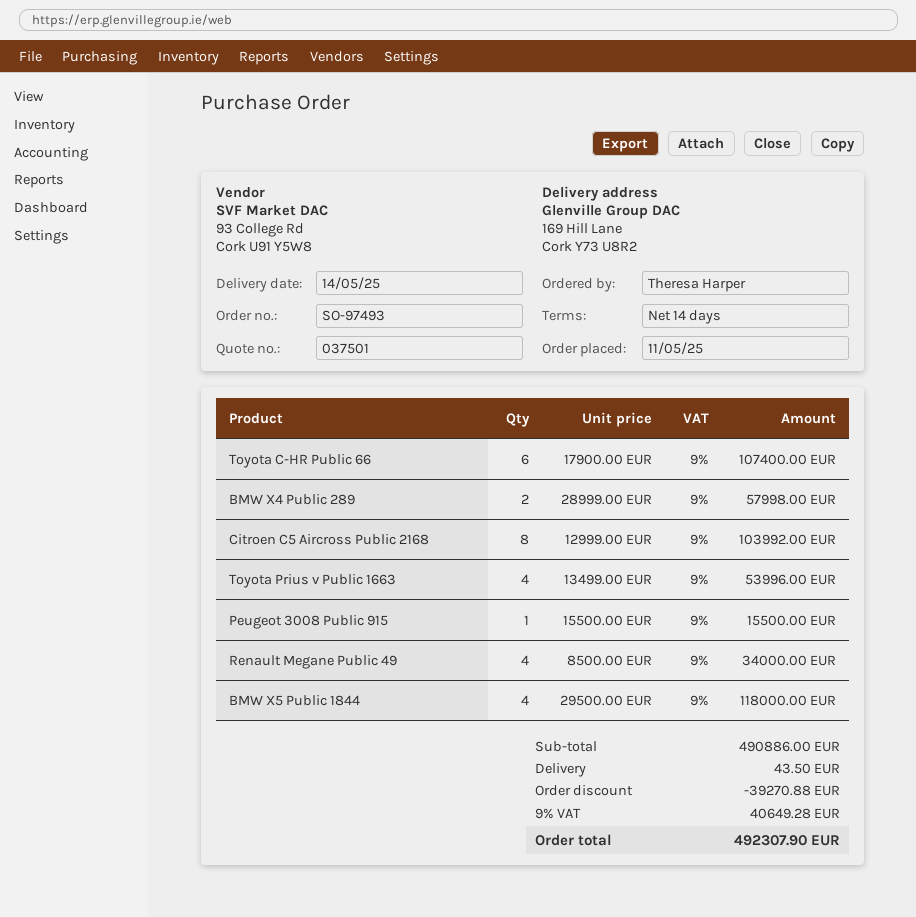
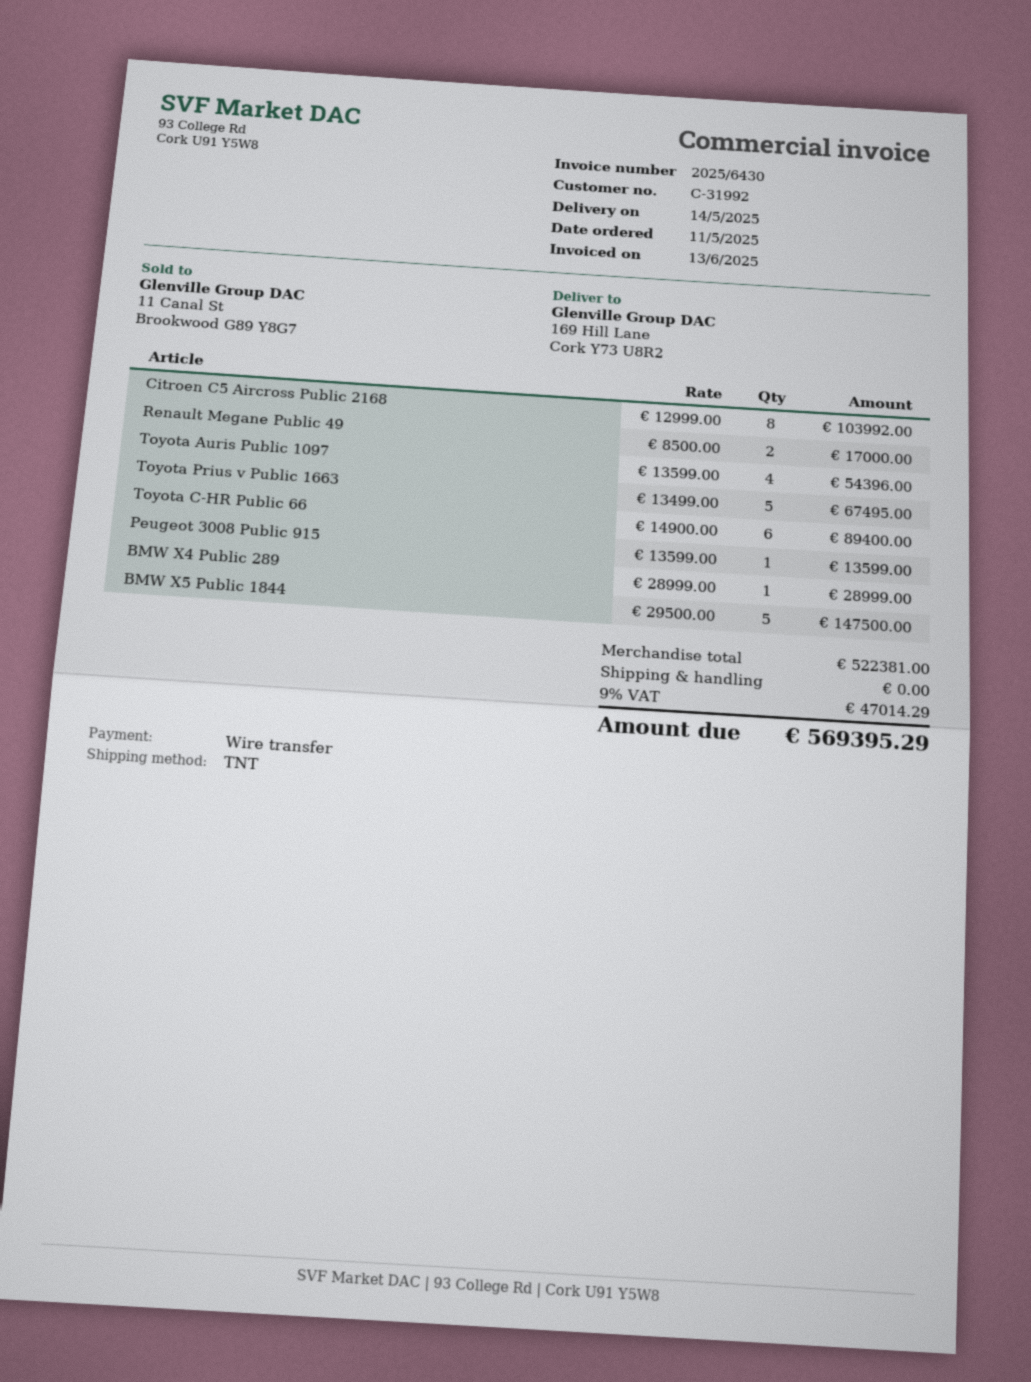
Toyota C-HR Public 66: 6 x 17900.00 = 107400.00 -> 6 x 14900.00 = 89400.00
BMW X4 Public 289: 2 x 28999.00 = 57998.00 -> 1 x 28999.00 = 28999.00
Toyota Prius v Public 1663: 4 x 13499.00 = 53996.00 -> 5 x 13499.00 = 67495.00
Peugeot 3008 Public 915: 1 x 15500.00 = 15500.00 -> 1 x 13599.00 = 13599.00
Renault Megane Public 49: 4 x 8500.00 = 34000.00 -> 2 x 8500.00 = 17000.00
BMW X5 Public 1844: 4 x 29500.00 = 118000.00 -> 5 x 29500.00 = 147500.00
Toyota Auris Public 1097: none -> 4 x 13599.00 = 54396.00
subtotal: 490886.00 -> 522381.00
discount: 39270.88 -> none
shipping: 43.50 -> 0.00
tax: 9% = 40649.28 -> 9% = 47014.29
total: 492307.90 -> 569395.29

